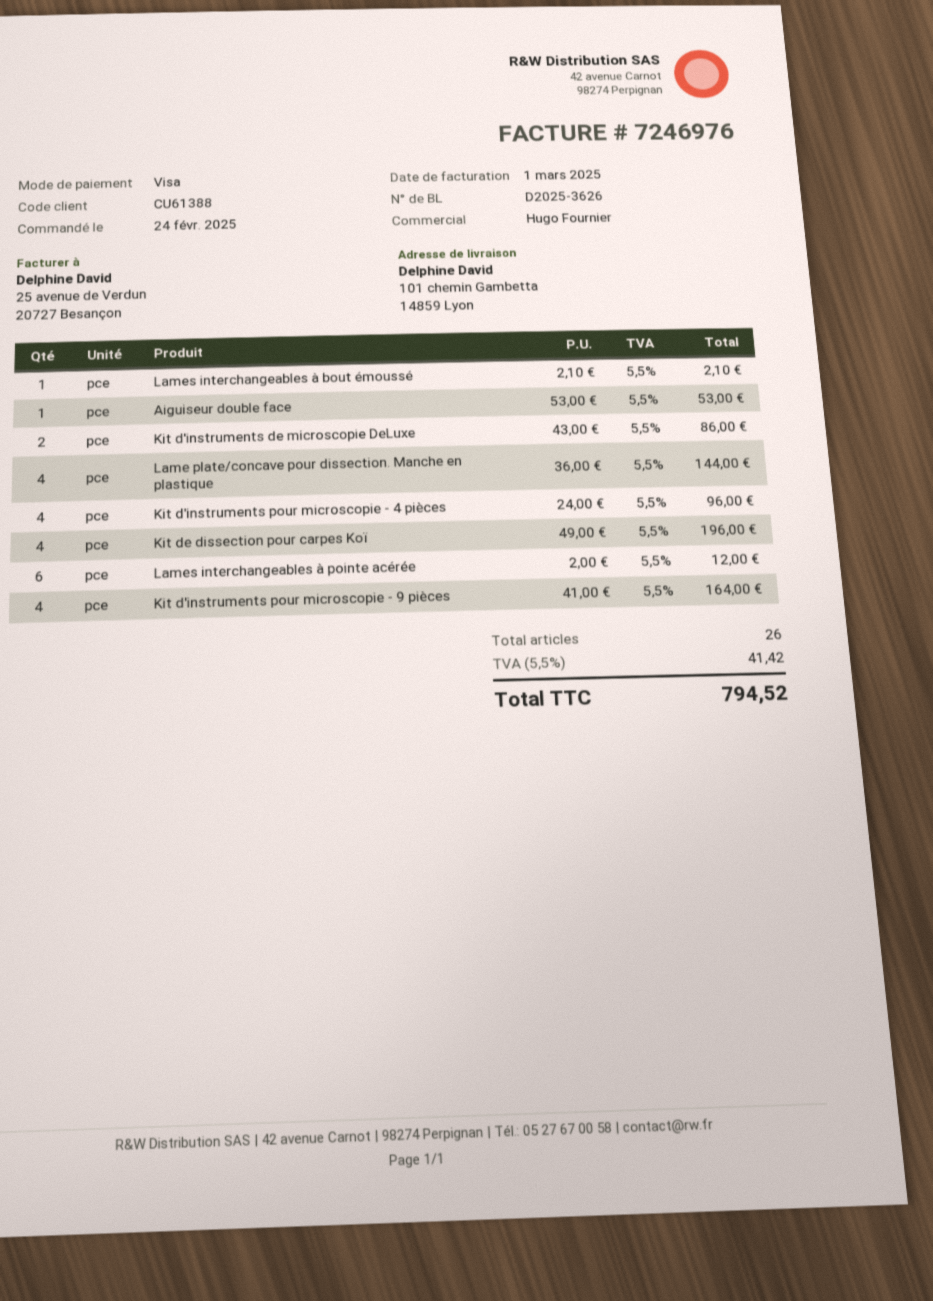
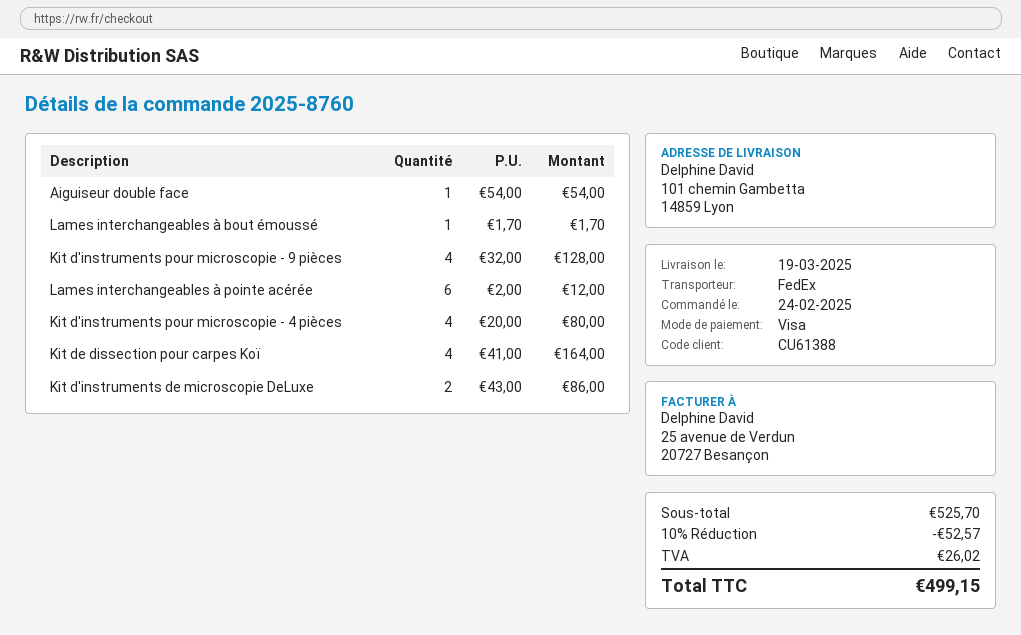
Lames interchangeables à bout émoussé: 1 x 2.10 = 2.10 -> 1 x 1.70 = 1.70
Aiguiseur double face: 1 x 53.00 = 53.00 -> 1 x 54.00 = 54.00
Lame plate/concave pour dissection. Manche en plastique: 4 x 36.00 = 144.00 -> none
Kit d'instruments pour microscopie - 4 pièces: 4 x 24.00 = 96.00 -> 4 x 20.00 = 80.00
Kit de dissection pour carpes Koï: 4 x 49.00 = 196.00 -> 4 x 41.00 = 164.00
Kit d'instruments pour microscopie - 9 pièces: 4 x 41.00 = 164.00 -> 4 x 32.00 = 128.00
discount: none -> 10% = 52.57
tax: 41.42 -> 26.02
total: 794.52 -> 499.15

